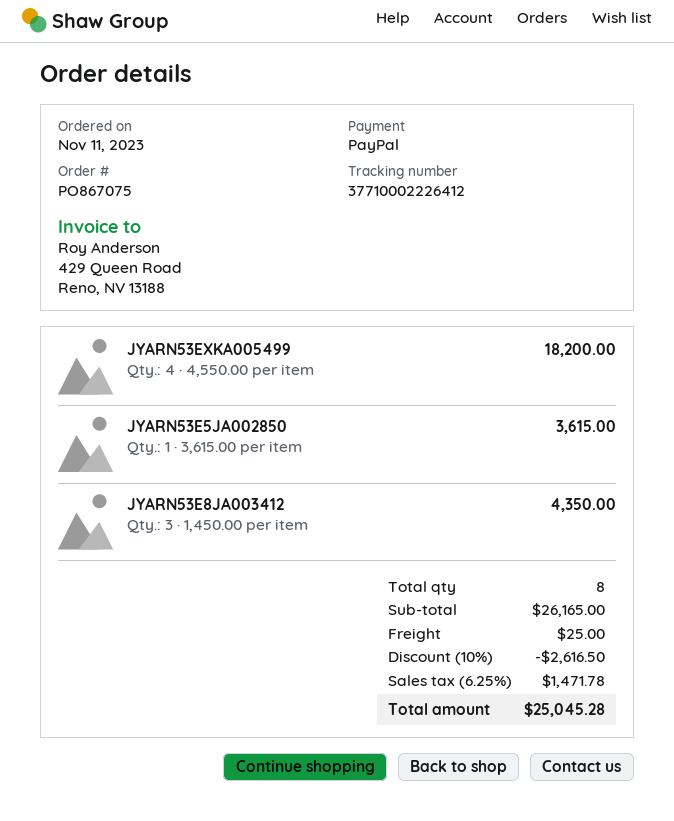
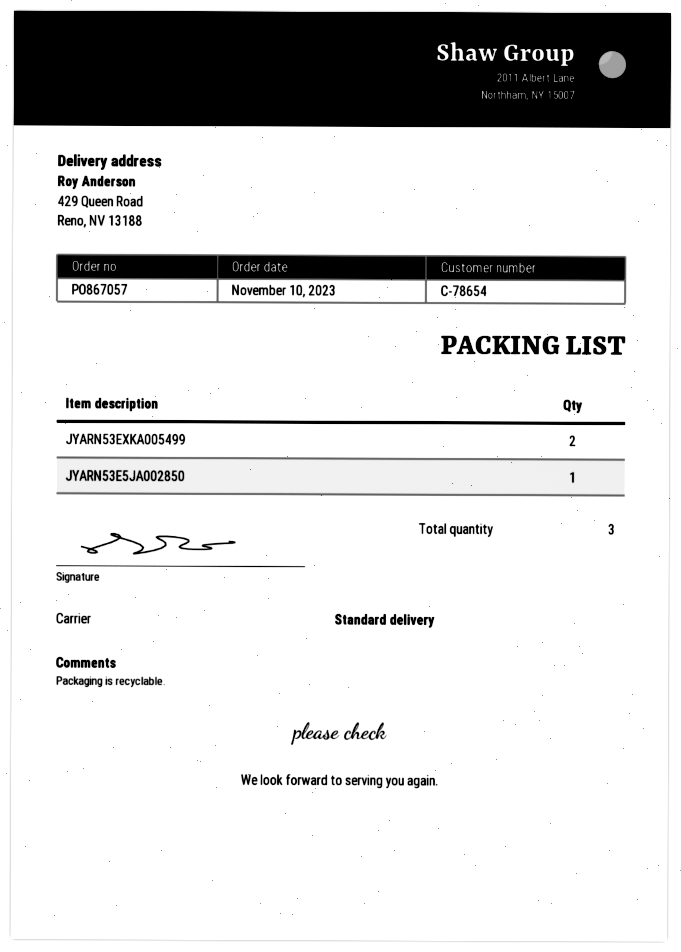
order number: PO867075 -> PO867057
order date: 2023-11-11 -> 2023-11-10
JYARN53EXKA005499: 4 -> 2
JYARN53E8JA003412: 3 -> none
total quantity: 8 -> 3

